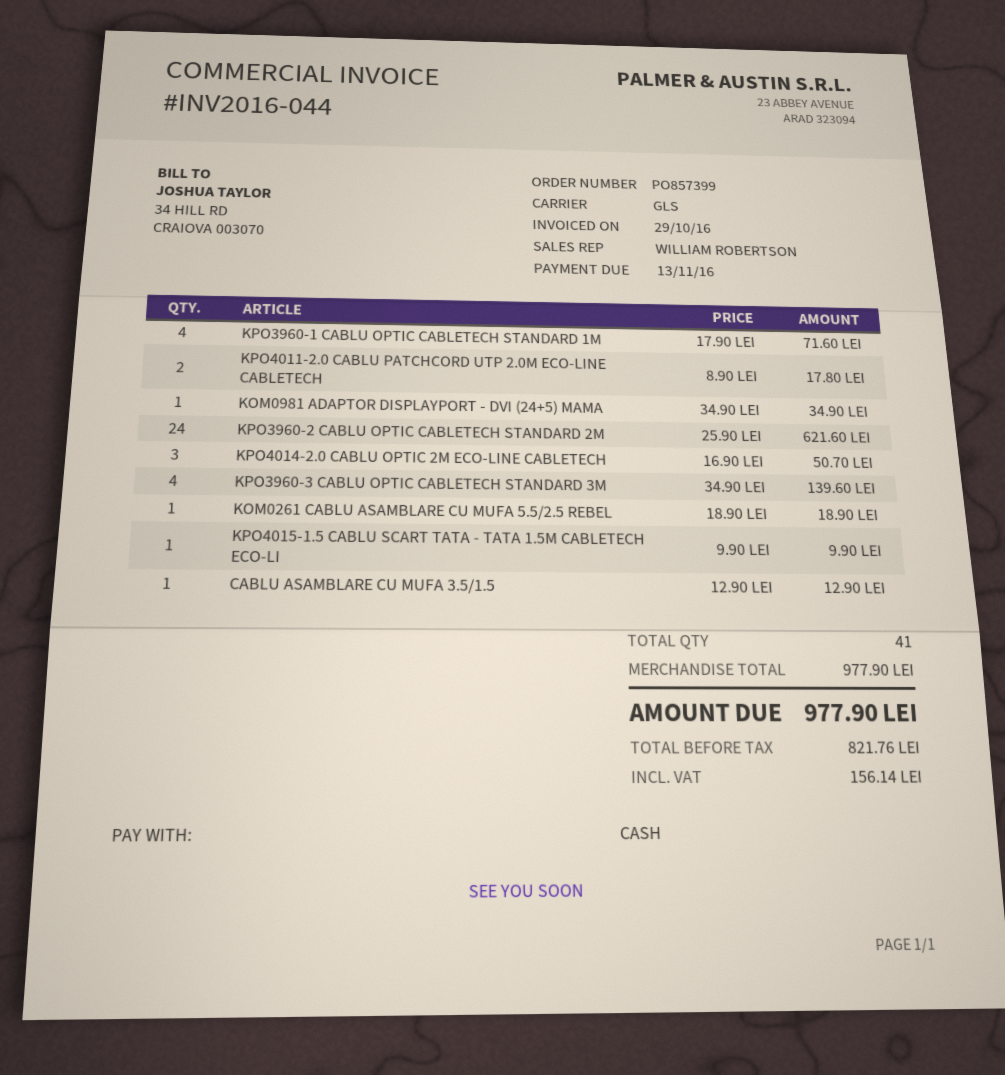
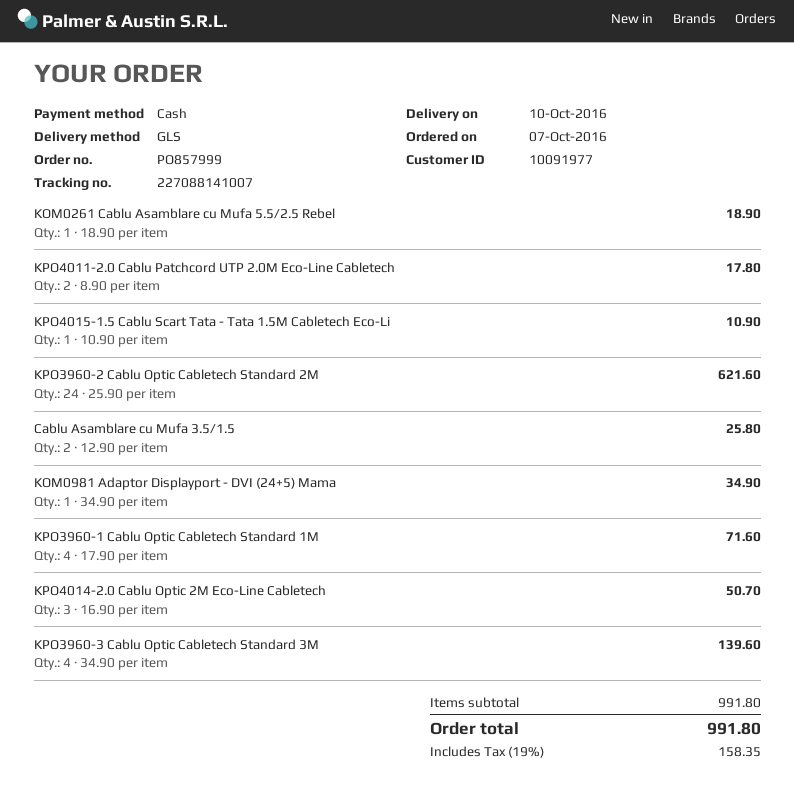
order number: PO857399 -> PO857999
KPO4015-1.5 CABLU SCART TATA - TATA 1.5M CABLETECH ECO-LI: 1 x 9.90 = 9.90 -> 1 x 10.90 = 10.90
CABLU ASAMBLARE CU MUFA 3.5/1.5: 1 x 12.90 = 12.90 -> 2 x 12.90 = 25.80
subtotal: 977.90 -> 991.80
tax: 156.14 -> 158.35
total: 977.90 -> 991.80

